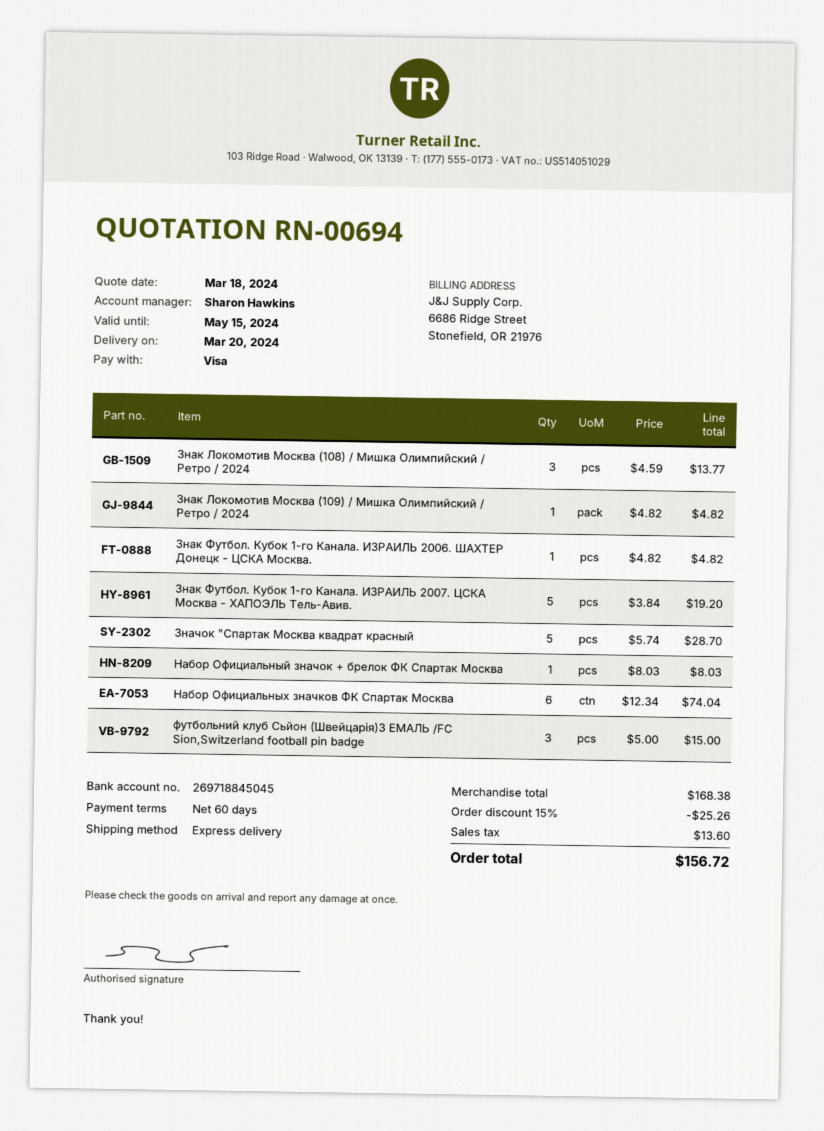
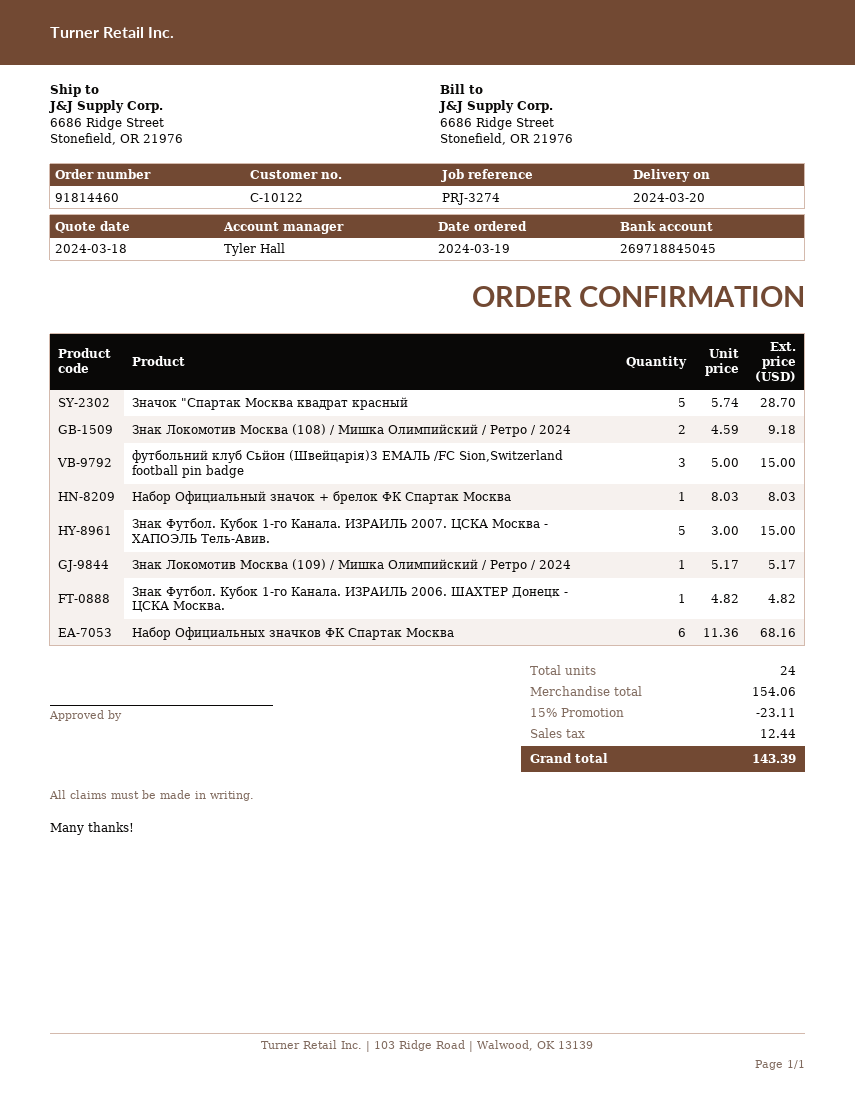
sales rep: Sharon Hawkins -> Tyler Hall
Знак Локомотив Москва (108) / Мишка Олимпийский / Ретро / 2024: 3 x 4.59 = 13.77 -> 2 x 4.59 = 9.18
Знак Локомотив Москва (109) / Мишка Олимпийский / Ретро / 2024: 1 x 4.82 = 4.82 -> 1 x 5.17 = 5.17
Знак Футбол. Кубок 1-го Канала. ИЗРАИЛЬ 2007. ЦСКА Москва - ХАПОЭЛЬ Тель-Авив.: 5 x 3.84 = 19.20 -> 5 x 3.00 = 15.00
Набор Официальных значков ФК Спартак Москва: 6 x 12.34 = 74.04 -> 6 x 11.36 = 68.16
subtotal: 168.38 -> 154.06
discount: 15% = 25.26 -> 15% = 23.11
tax: 13.60 -> 12.44
total: 156.72 -> 143.39

